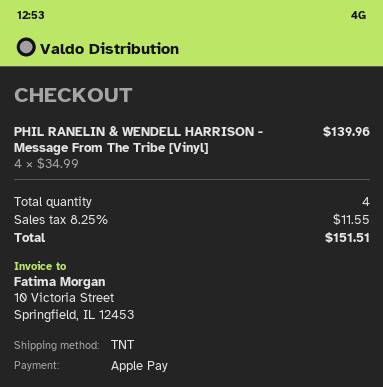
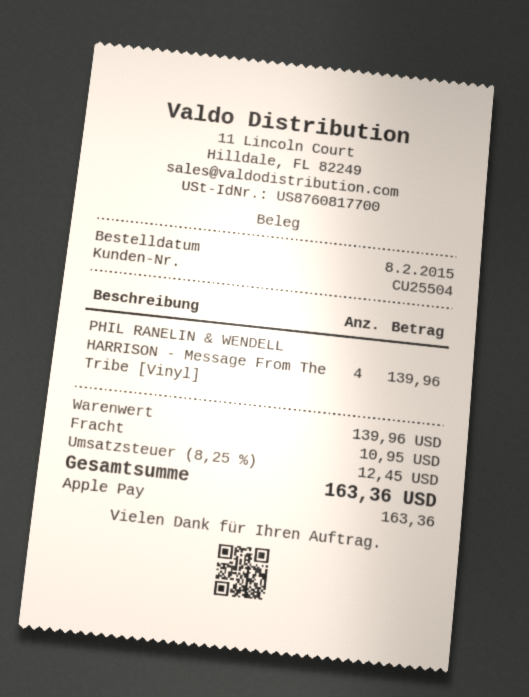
shipping: none -> 10.95
tax: 8.25% = 11.55 -> 8.25% = 12.45
total: 151.51 -> 163.36

